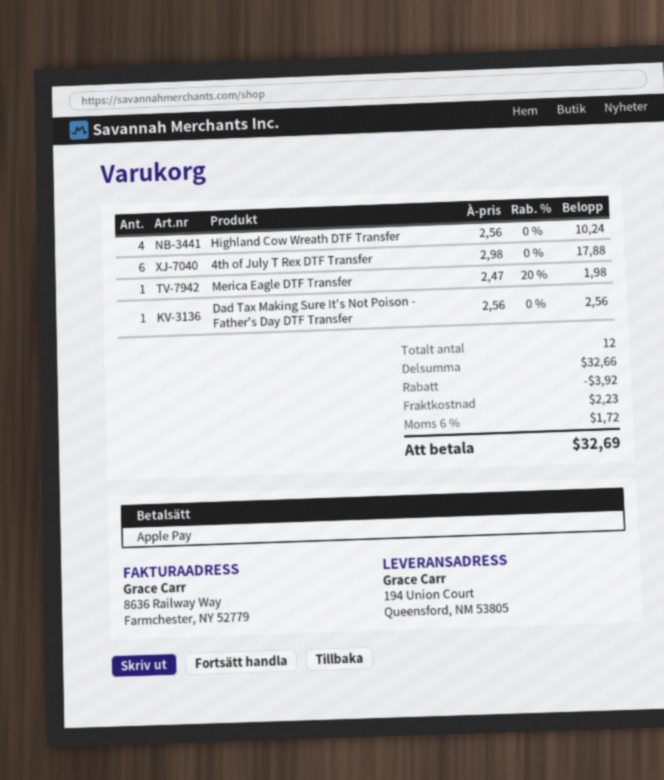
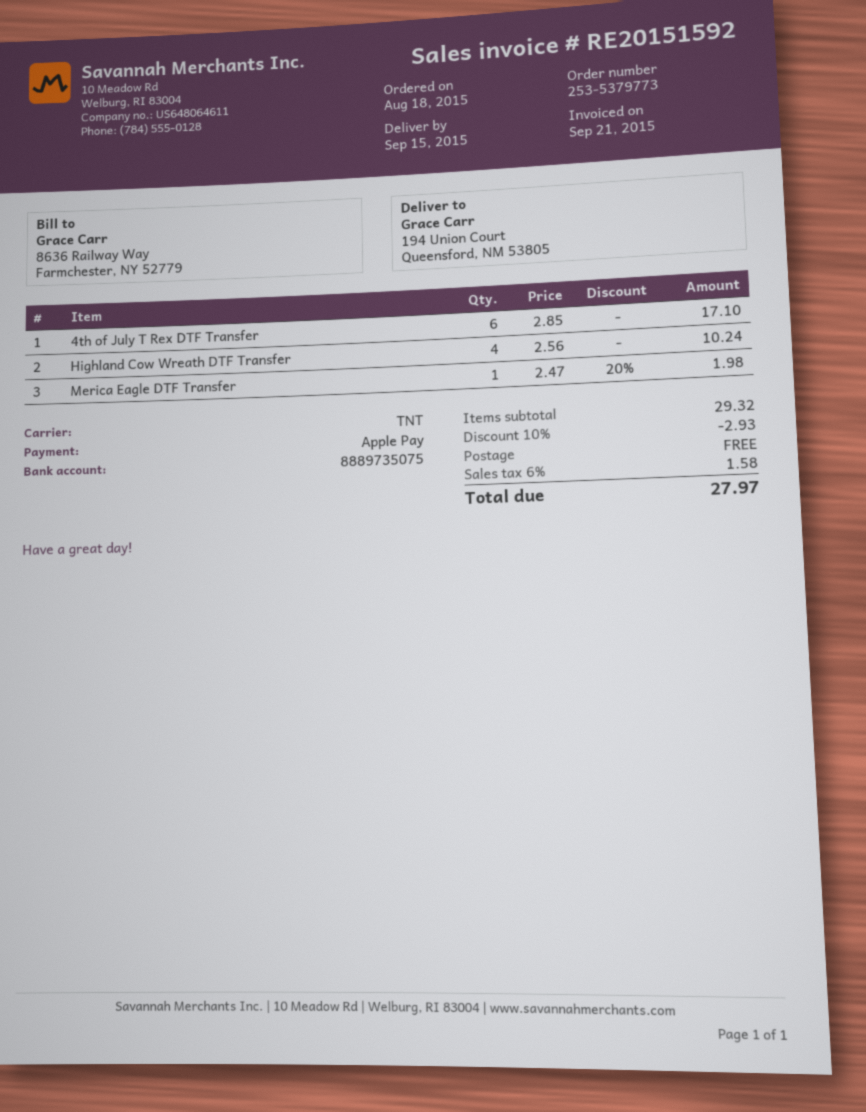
4th of July T Rex DTF Transfer: 6 x 2.98 = 17.88 -> 6 x 2.85 = 17.10
Dad Tax Making Sure It's Not Poison - Father's Day DTF Transfer: 1 x 2.56 = 2.56 -> none
subtotal: 32.66 -> 29.32
discount: 3.92 -> 2.93
shipping: 2.23 -> 0.00
tax: 6% = 1.72 -> 6% = 1.58
total: 32.69 -> 27.97

